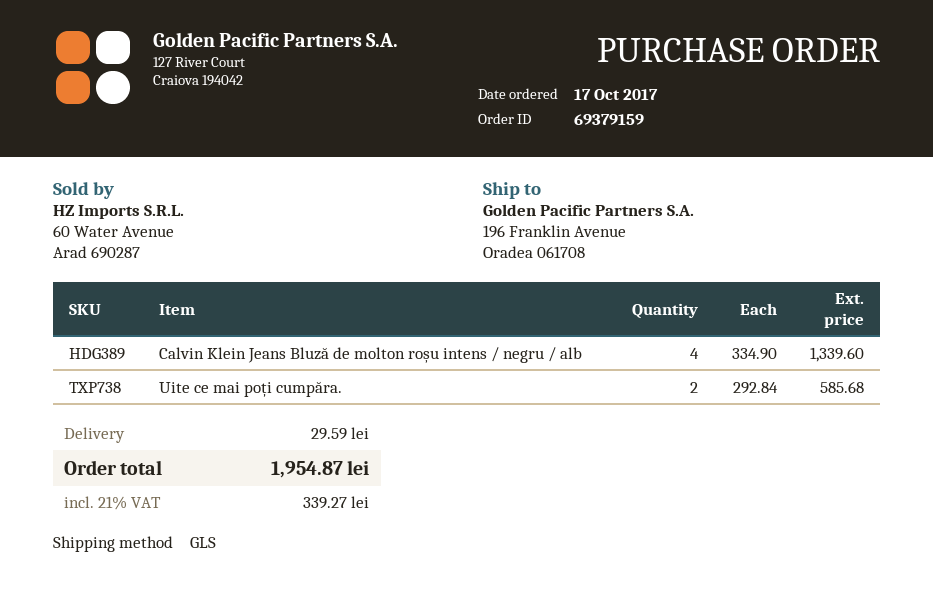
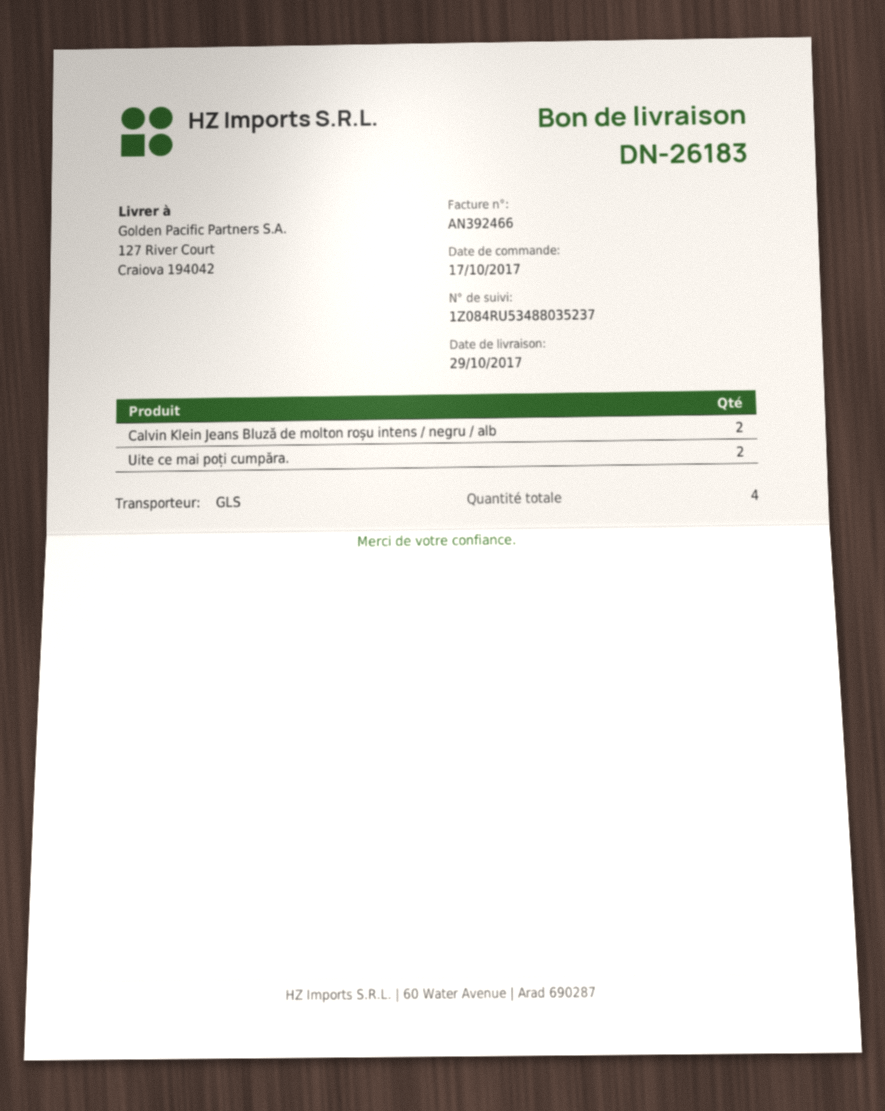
ship to: 196 Franklin Avenue, Oradea 061708 -> 127 River Court, Craiova 194042
Calvin Klein Jeans Bluză de molton roșu intens / negru / alb: 4 -> 2

